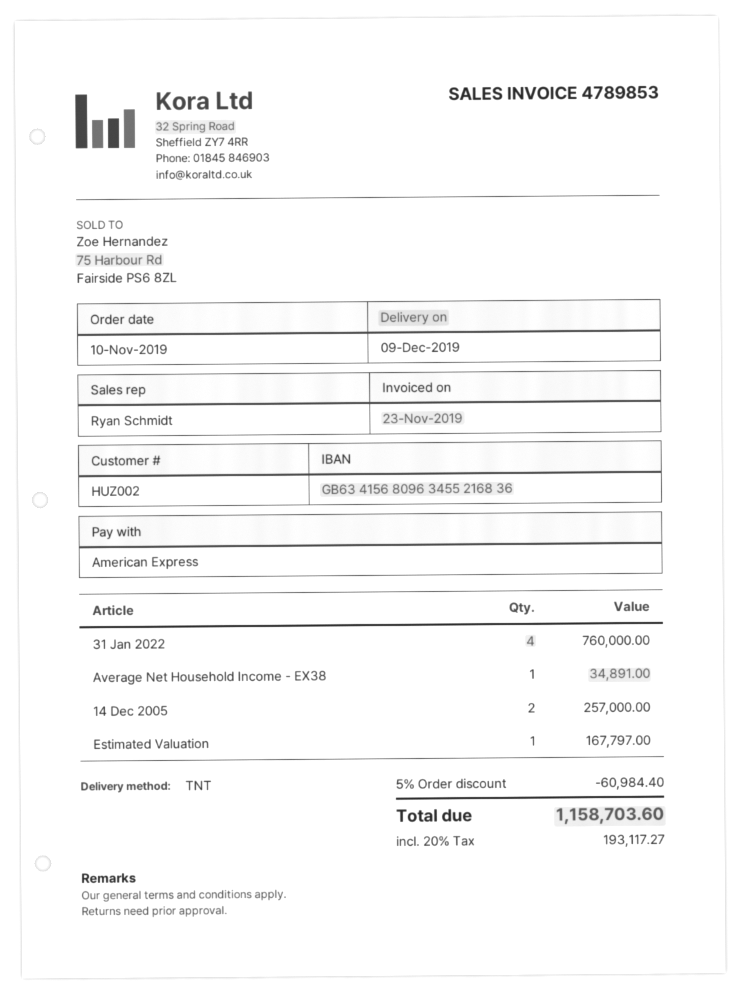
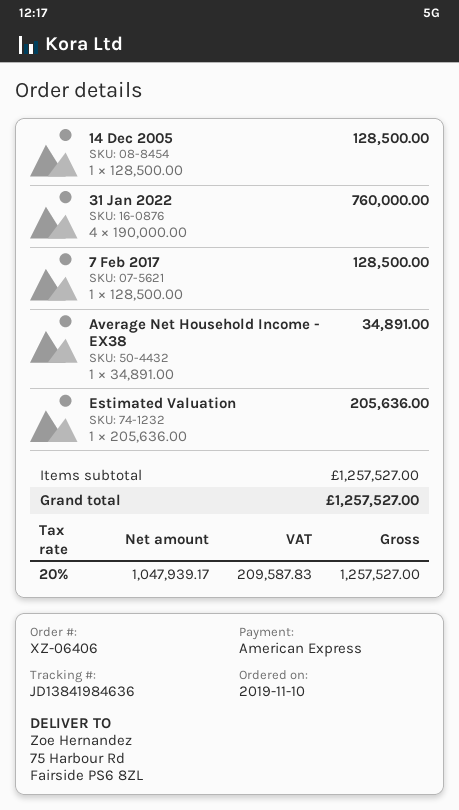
14 Dec 2005: 2 for 257000.00 -> 1 for 128500.00
Estimated Valuation: 1 for 167797.00 -> 1 for 205636.00
7 Feb 2017: none -> 1 for 128500.00
discount: 5% = 60984.40 -> none
tax: 20% = 193117.27 -> 20% = 209587.83
total: 1158703.60 -> 1257527.00

